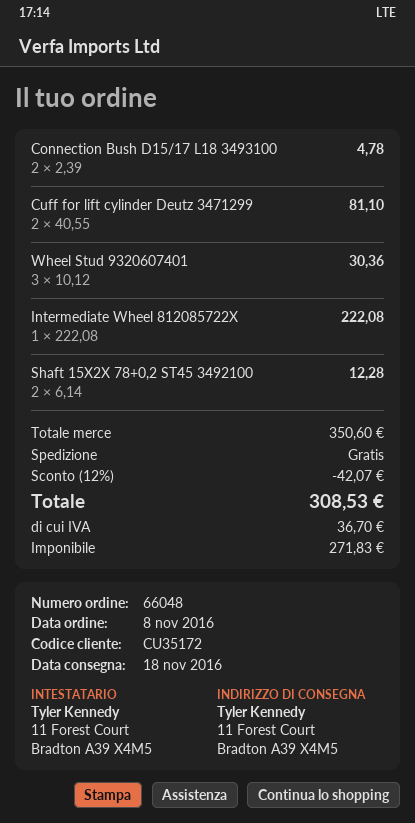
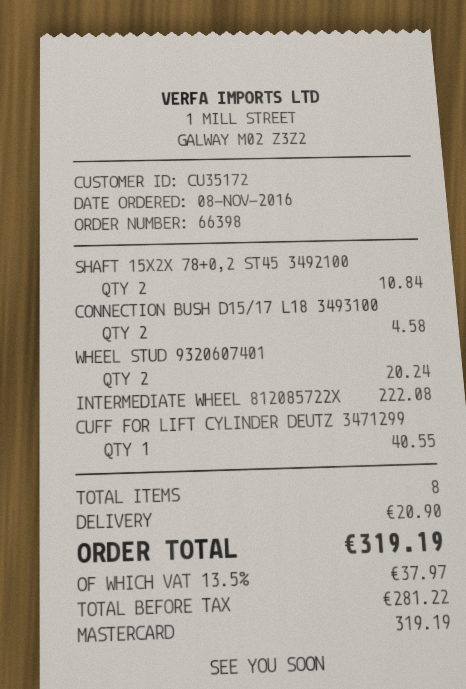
order number: 66048 -> 66398
Connection Bush D15/17 L18 3493100: 2 for 4.78 -> 2 for 4.58
Cuff for lift cylinder Deutz 3471299: 2 for 81.10 -> 1 for 40.55
Wheel Stud 9320607401: 3 for 30.36 -> 2 for 20.24
Shaft 15X2X 78+0,2 ST45 3492100: 2 for 12.28 -> 2 for 10.84
discount: 12% = 42.07 -> none
shipping: 0.00 -> 20.90
net: 271.83 -> 281.22
tax: 36.70 -> 37.97
total: 308.53 -> 319.19

